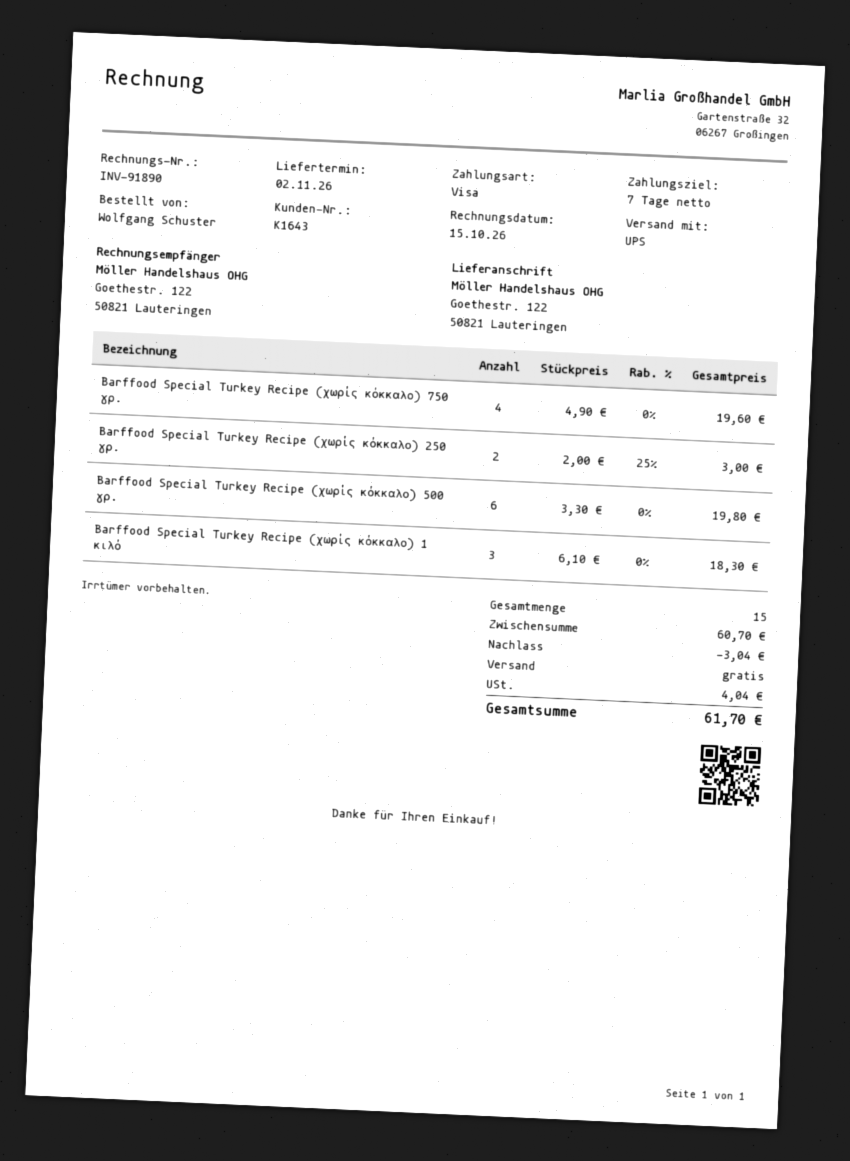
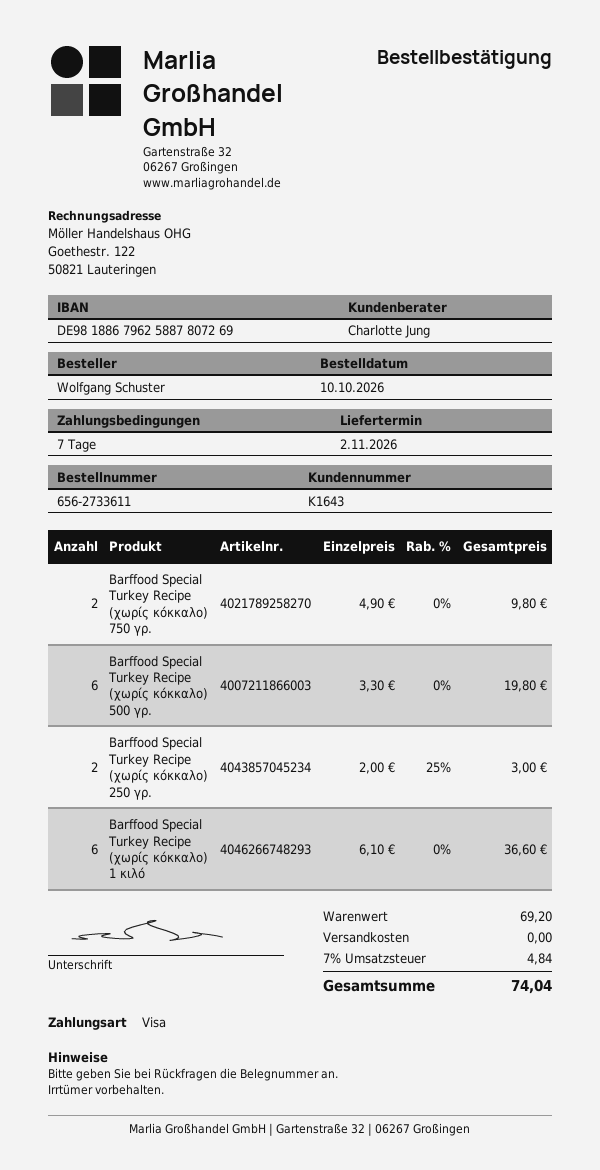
Barffood Special Turkey Recipe (χωρίς κόκκαλο) 750 γρ.: 4 x 4.90 = 19.60 -> 2 x 4.90 = 9.80
Barffood Special Turkey Recipe (χωρίς κόκκαλο) 1 κιλό: 3 x 6.10 = 18.30 -> 6 x 6.10 = 36.60
subtotal: 60.70 -> 69.20
discount: 3.04 -> none
tax: 4.04 -> 4.84
total: 61.70 -> 74.04

